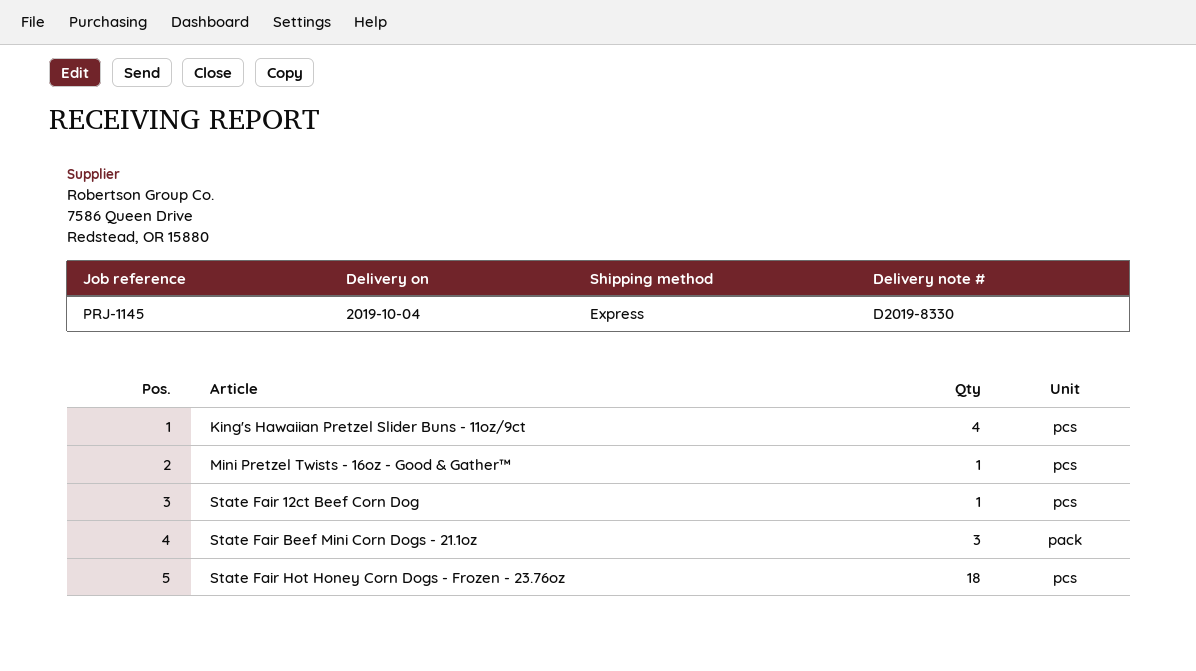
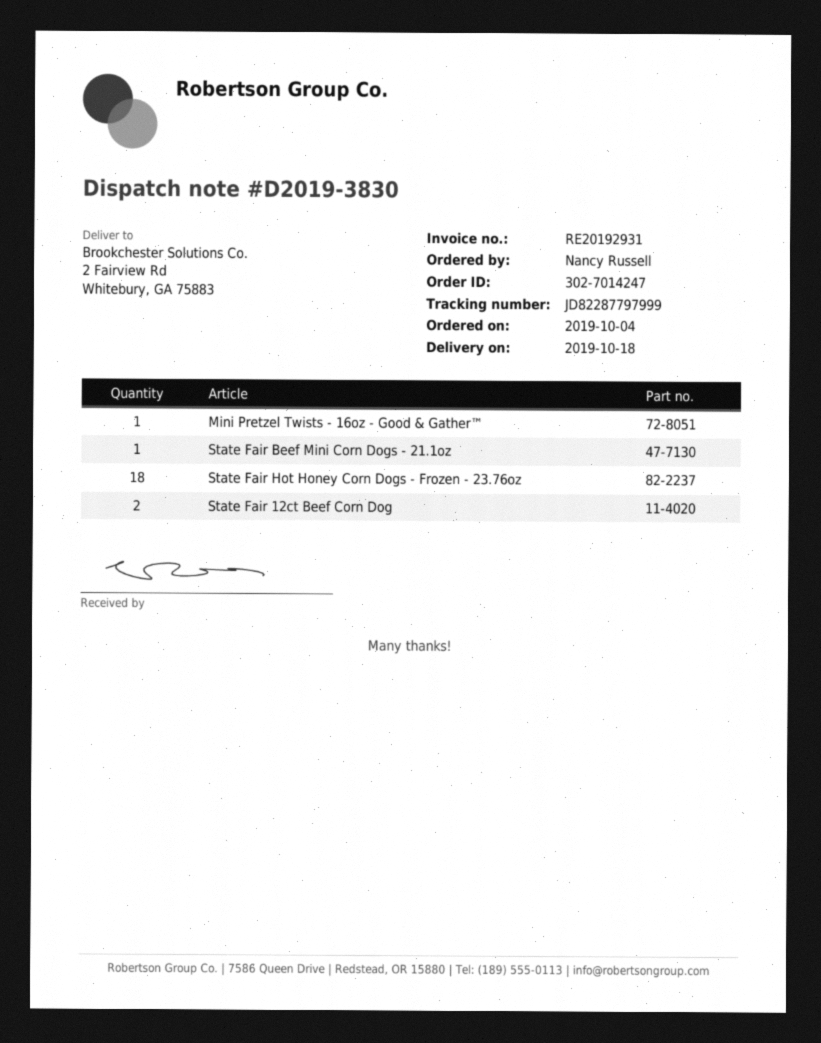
delivery note number: D2019-8330 -> D2019-3830
delivery date: 2019-10-04 -> 2019-10-18
King's Hawaiian Pretzel Slider Buns - 11oz/9ct: 4 -> none
State Fair 12ct Beef Corn Dog: 1 -> 2
State Fair Beef Mini Corn Dogs - 21.1oz: 3 -> 1

